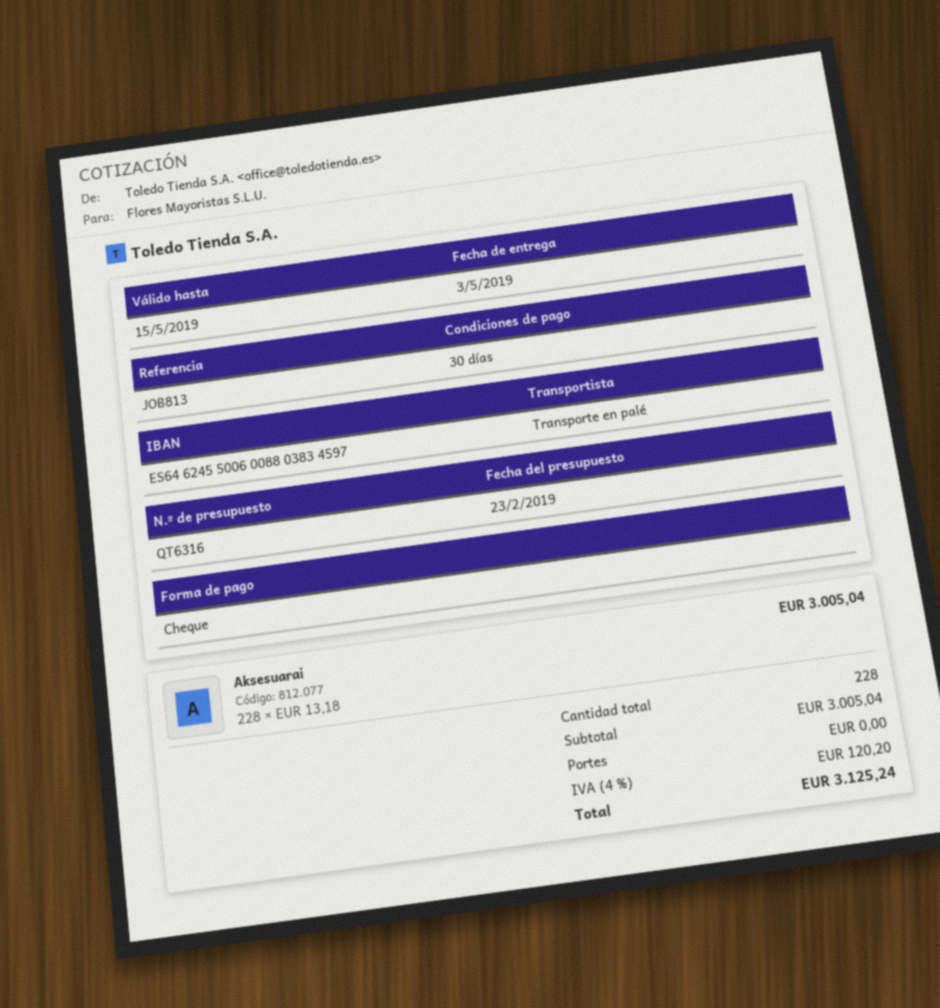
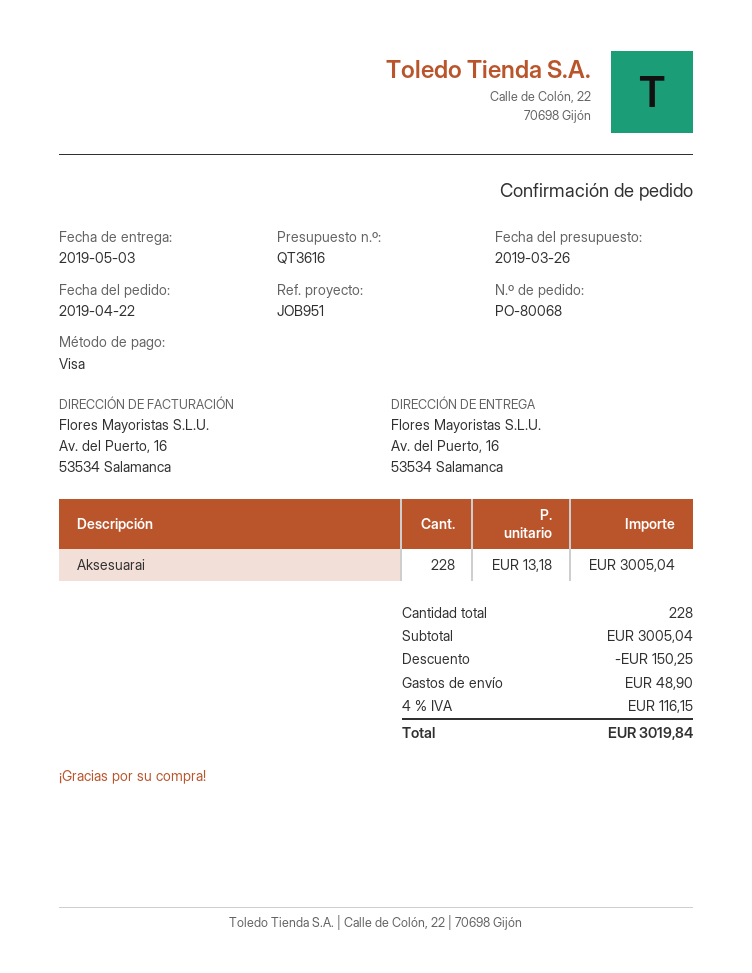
quote number: QT6316 -> QT3616
quote date: 2019-02-23 -> 2019-03-26
reference: JOB813 -> JOB951
payment method: cheque -> Visa
discount: none -> 150.25
shipping: 0.00 -> 48.90
tax: 4% = 120.20 -> 4% = 116.15
total: 3125.24 -> 3019.84

